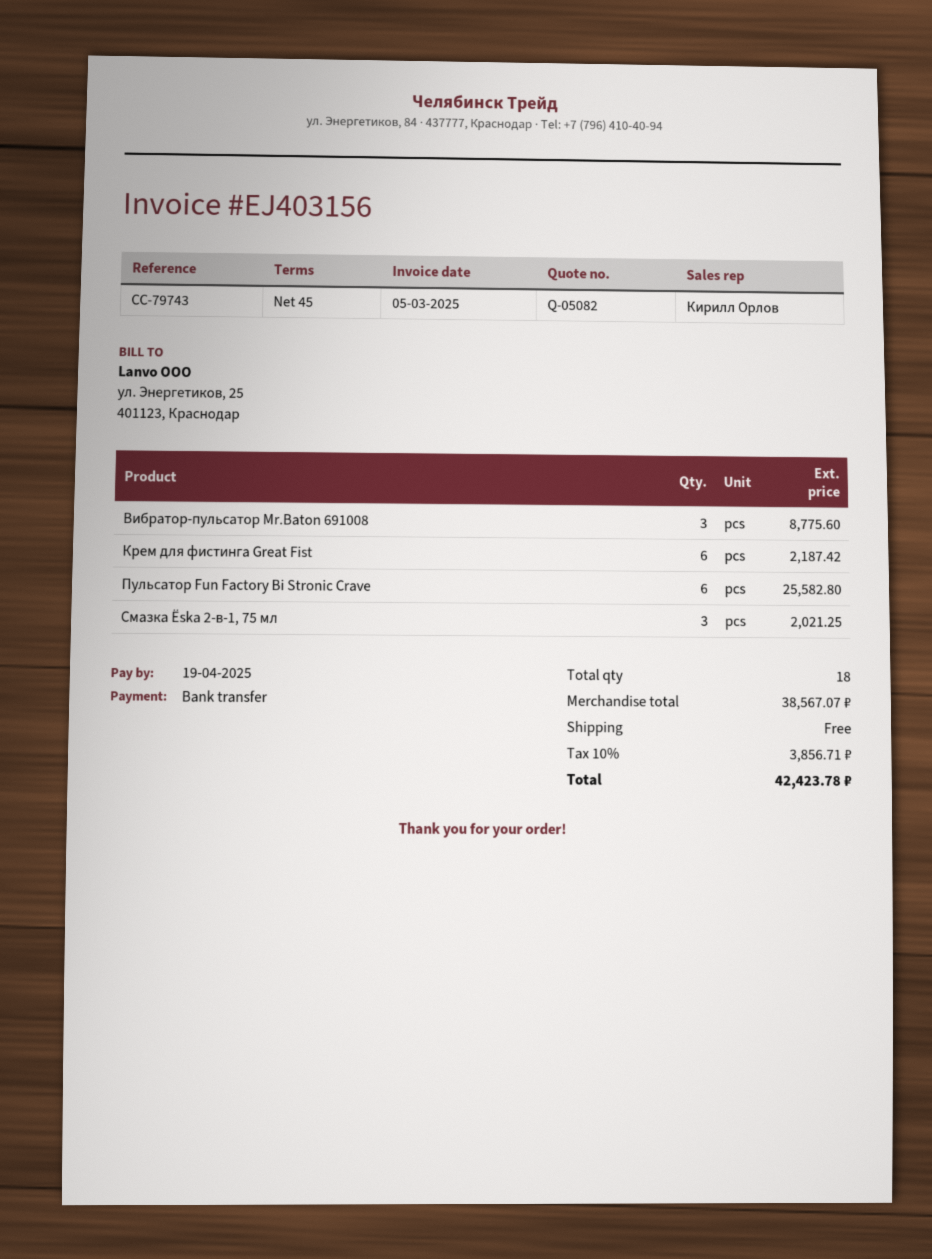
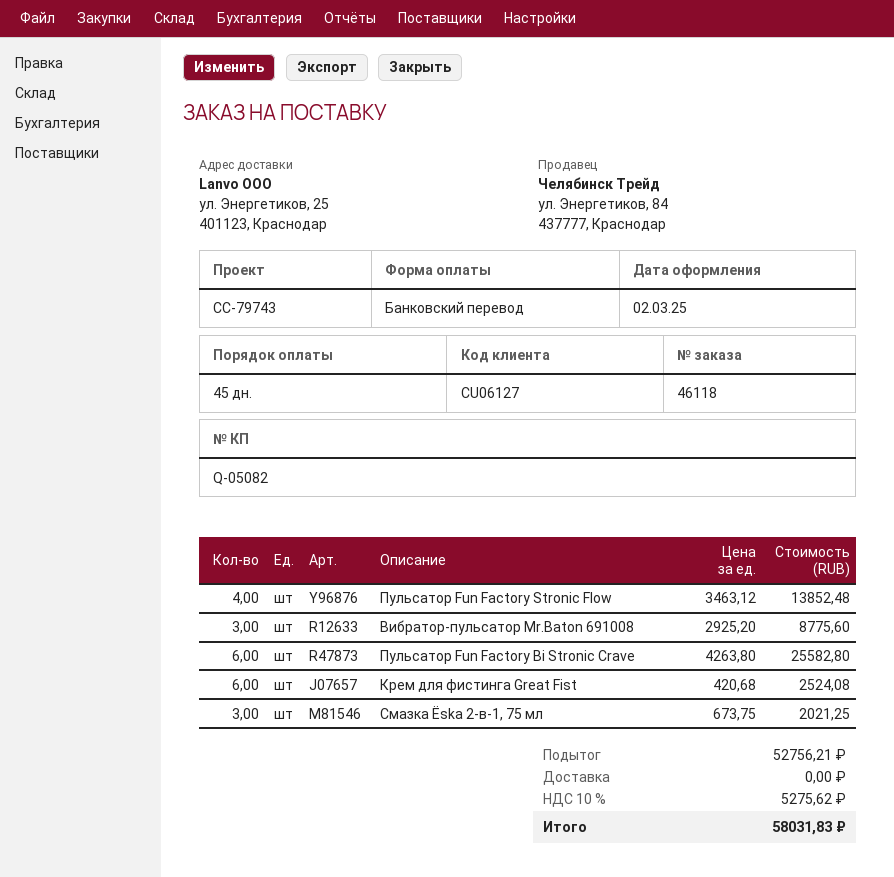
Крем для фистинга Great Fist: 6 for 2187.42 -> 6 for 2524.08
Пульсатор Fun Factory Stronic Flow: none -> 4 for 13852.48
subtotal: 38567.07 -> 52756.21
tax: 10% = 3856.71 -> 10% = 5275.62
total: 42423.78 -> 58031.83

